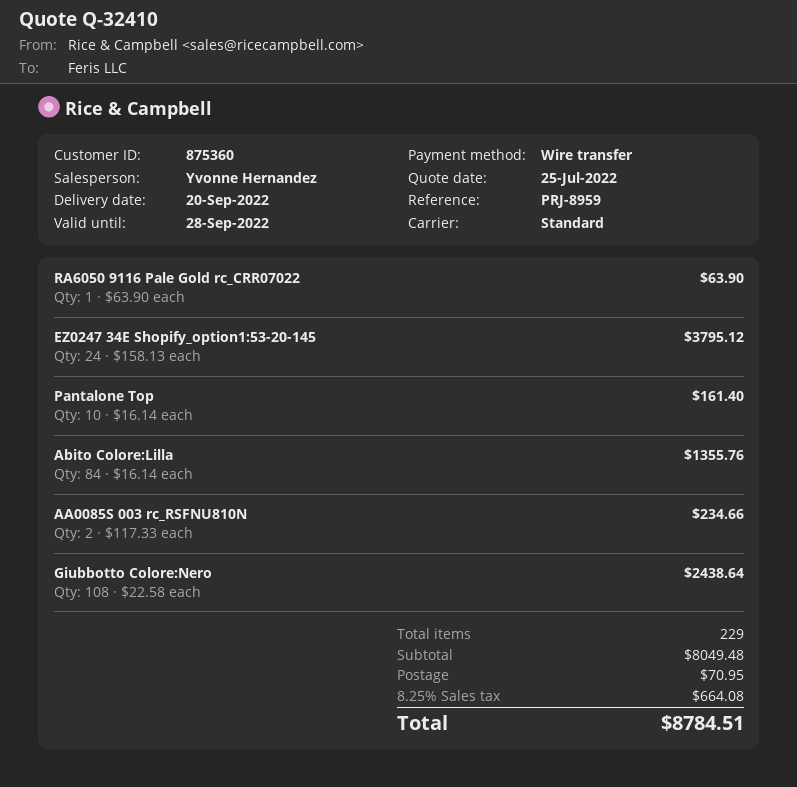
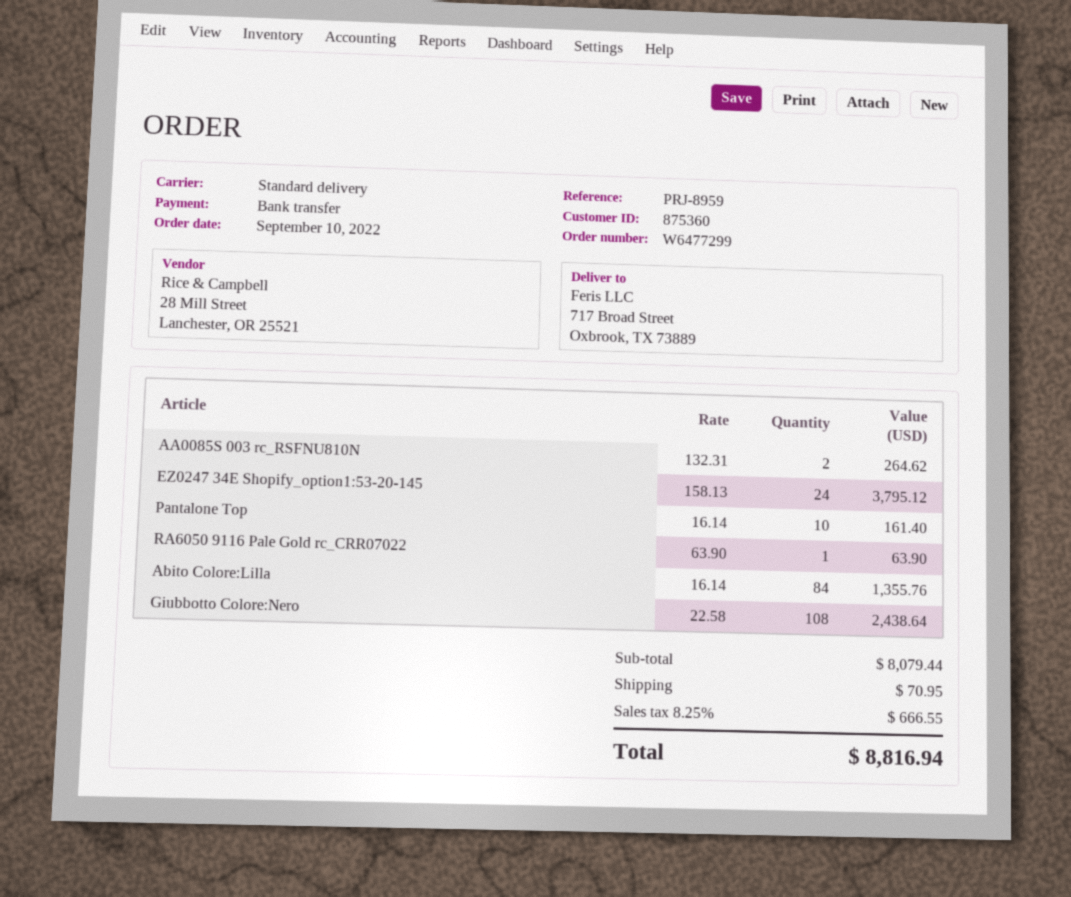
AA0085S 003 rc_RSFNU810N: 2 x 117.33 = 234.66 -> 2 x 132.31 = 264.62
subtotal: 8049.48 -> 8079.44
tax: 8.25% = 664.08 -> 8.25% = 666.55
total: 8784.51 -> 8816.94

